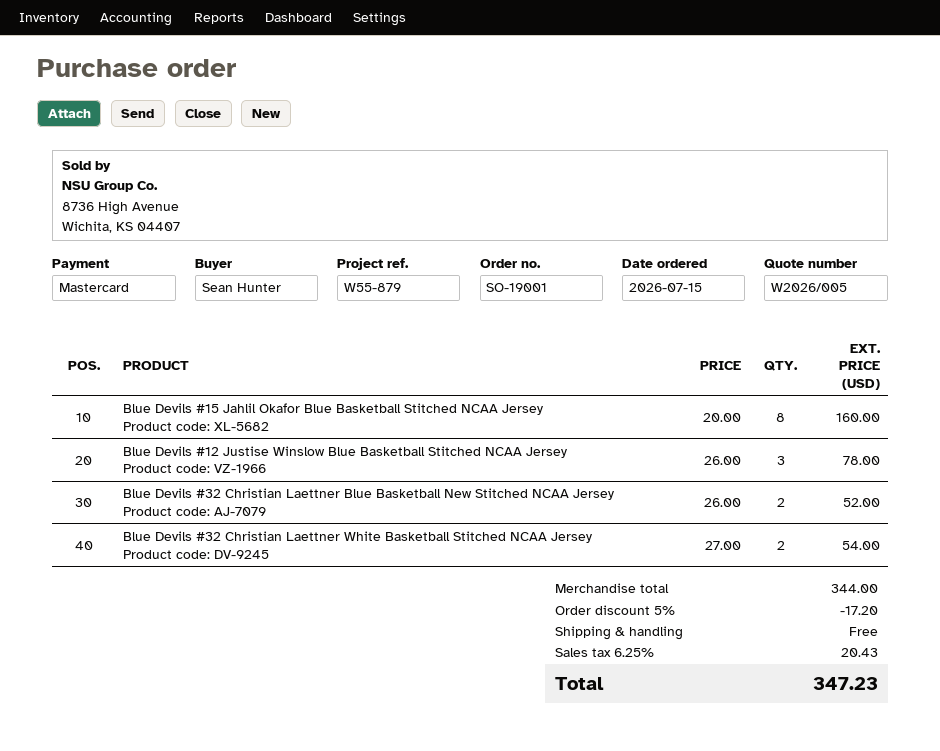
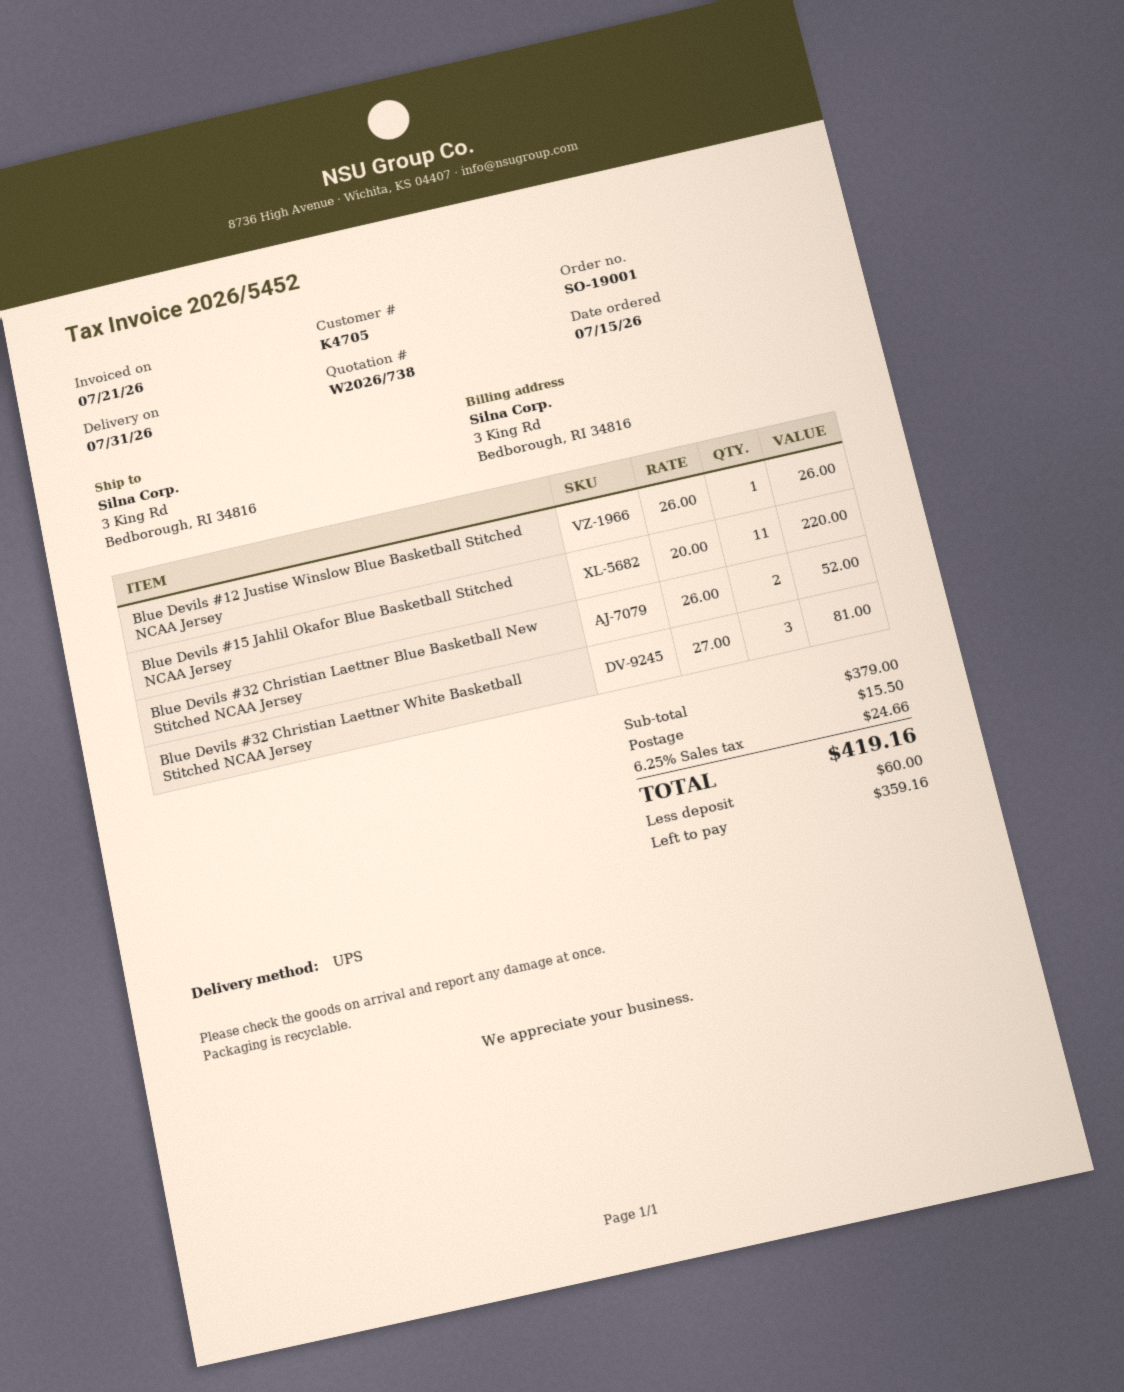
quote number: W2026/005 -> W2026/738
Blue Devils #15 Jahlil Okafor Blue Basketball Stitched NCAA Jersey: 8 x 20.00 = 160.00 -> 11 x 20.00 = 220.00
Blue Devils #12 Justise Winslow Blue Basketball Stitched NCAA Jersey: 3 x 26.00 = 78.00 -> 1 x 26.00 = 26.00
Blue Devils #32 Christian Laettner White Basketball Stitched NCAA Jersey: 2 x 27.00 = 54.00 -> 3 x 27.00 = 81.00
subtotal: 344.00 -> 379.00
discount: 5% = 17.20 -> none
shipping: 0.00 -> 15.50
tax: 6.25% = 20.43 -> 6.25% = 24.66
total: 347.23 -> 419.16

